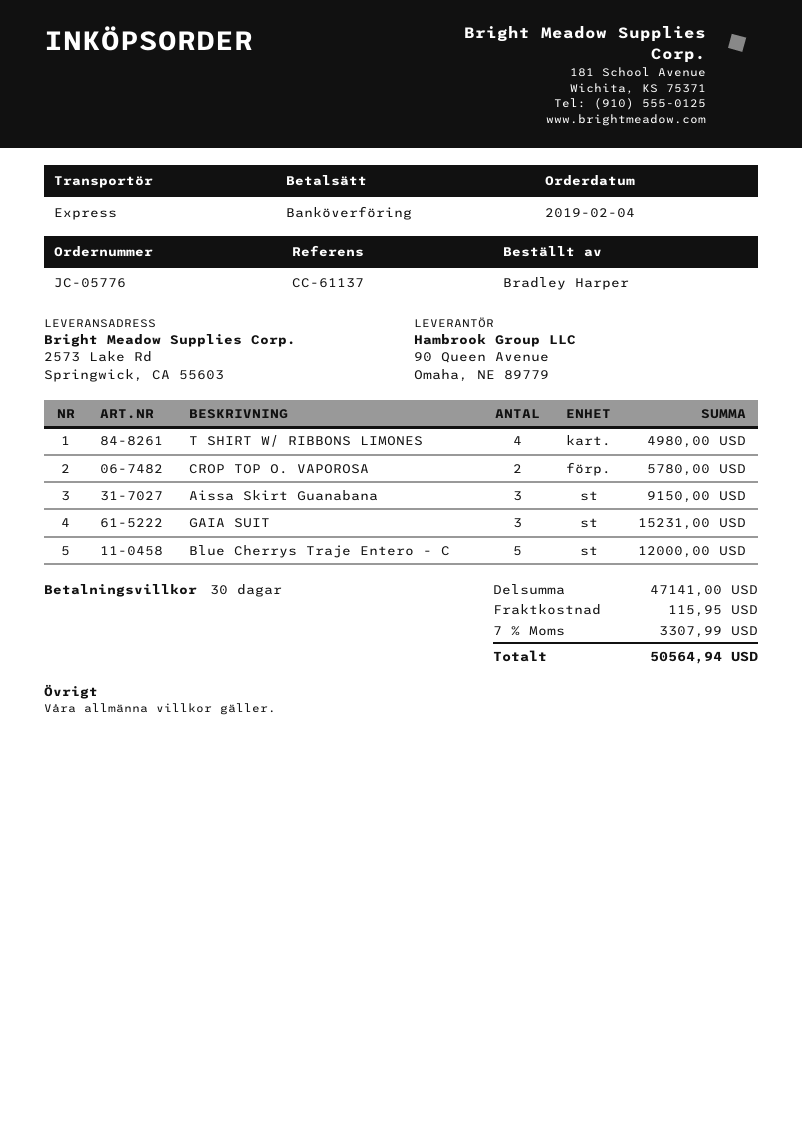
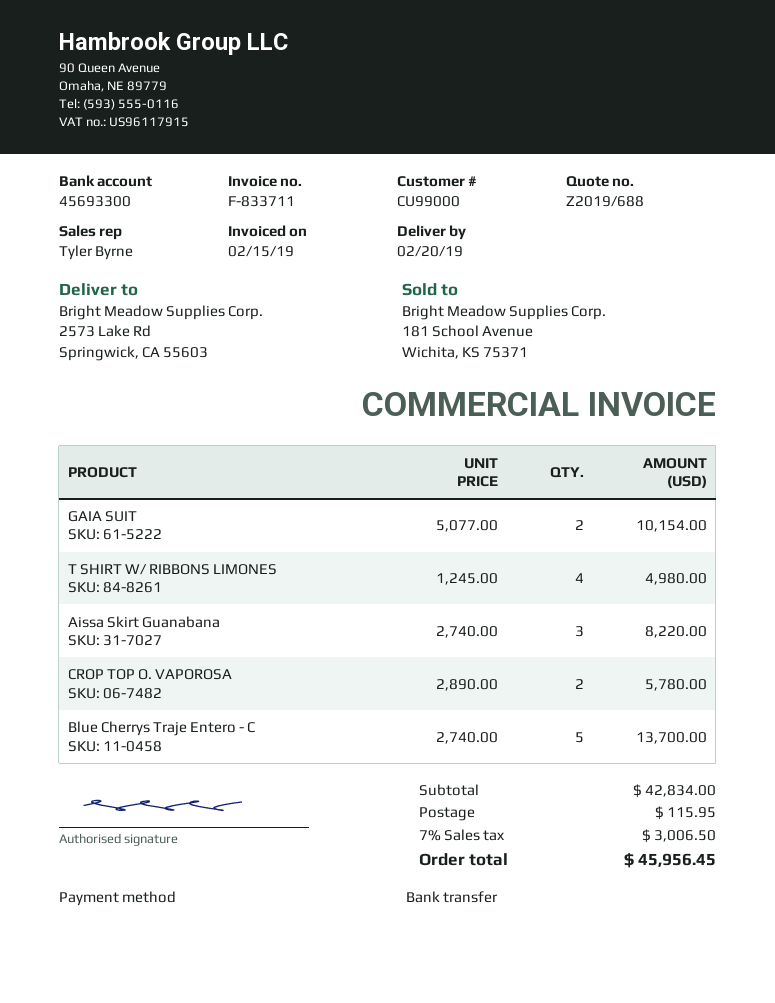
Aissa Skirt Guanabana: 3 for 9150.00 -> 3 for 8220.00
GAIA SUIT: 3 for 15231.00 -> 2 for 10154.00
Blue Cherrys Traje Entero - C: 5 for 12000.00 -> 5 for 13700.00
subtotal: 47141.00 -> 42834.00
tax: 7% = 3307.99 -> 7% = 3006.50
total: 50564.94 -> 45956.45

